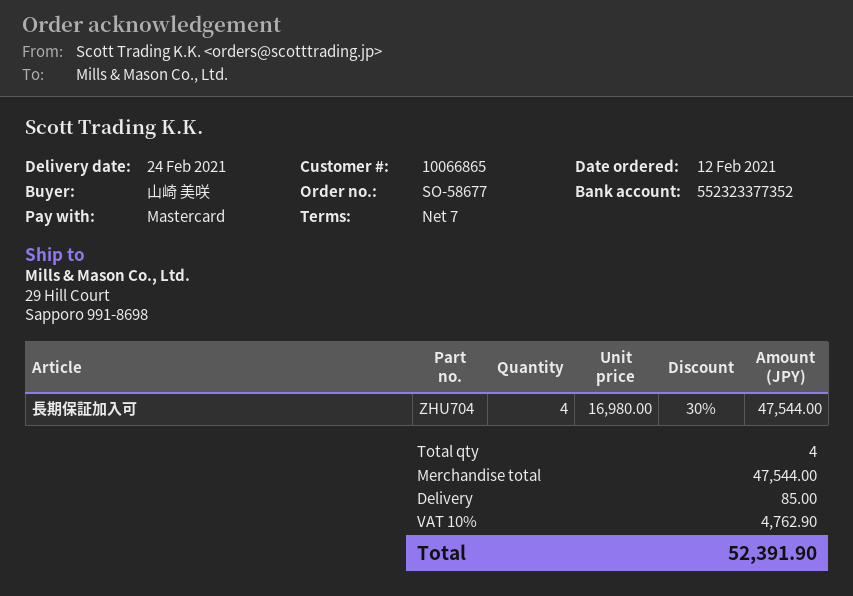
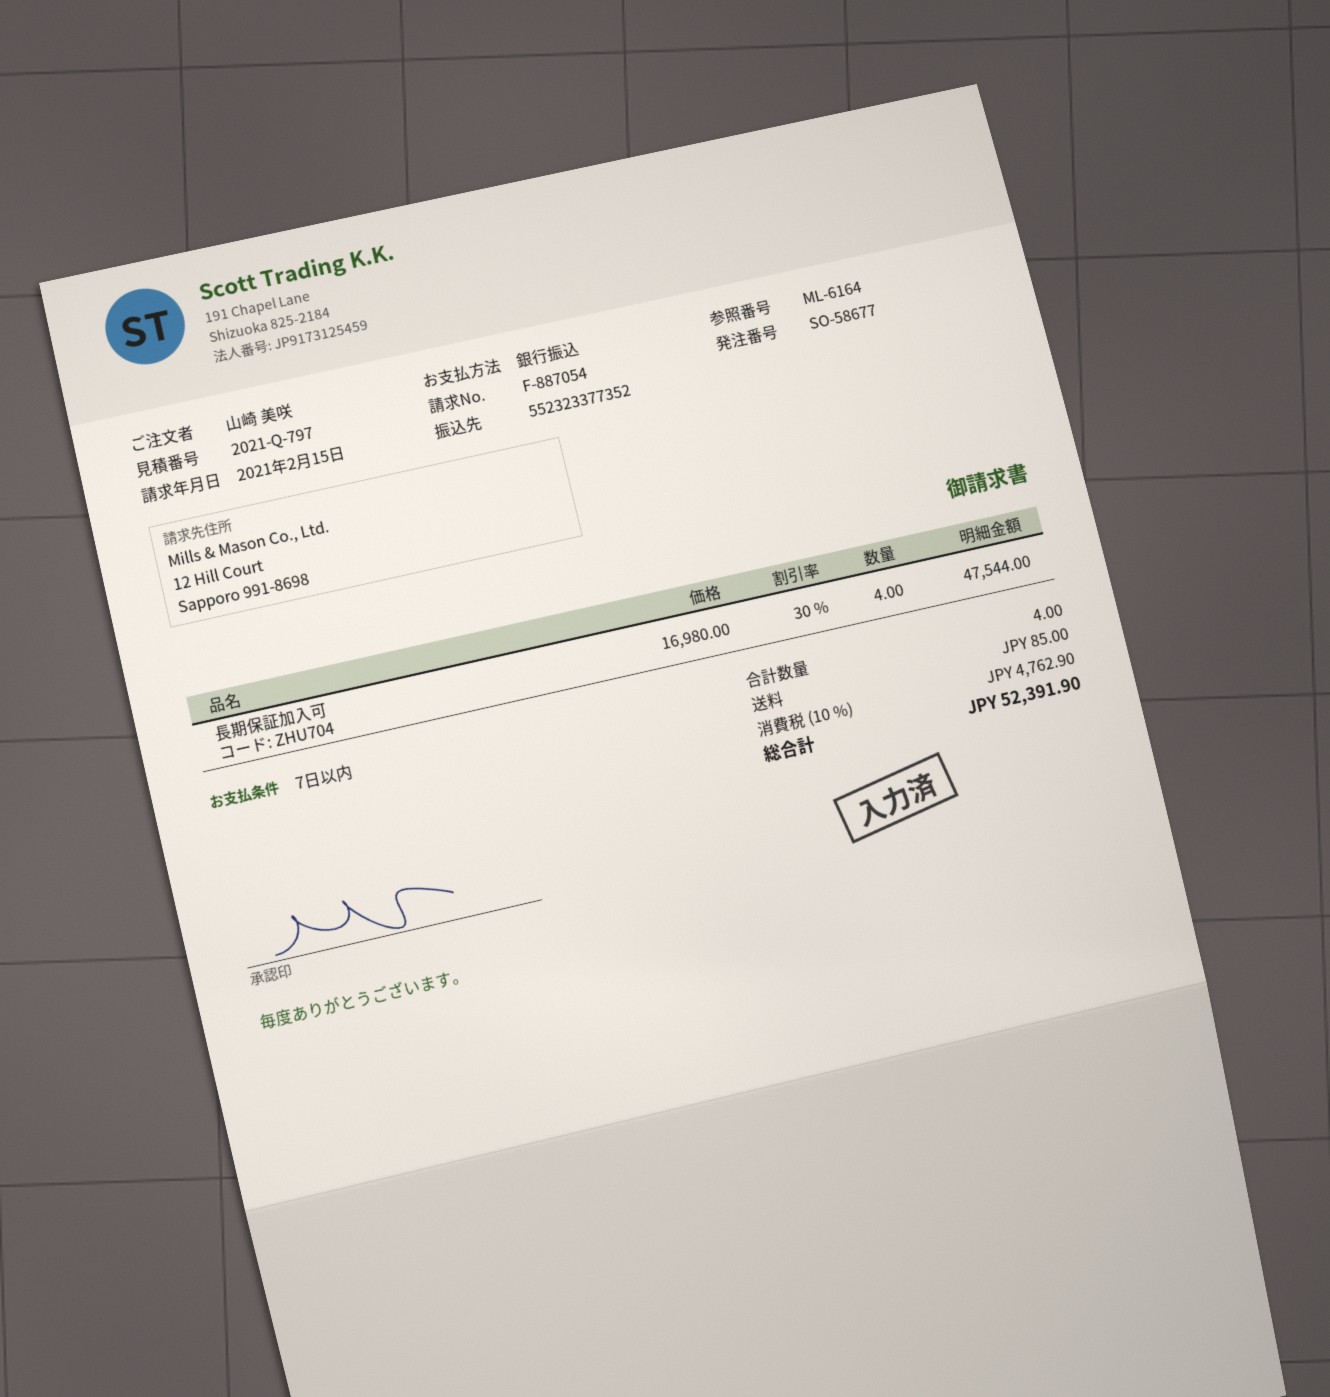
payment method: Mastercard -> bank transfer

